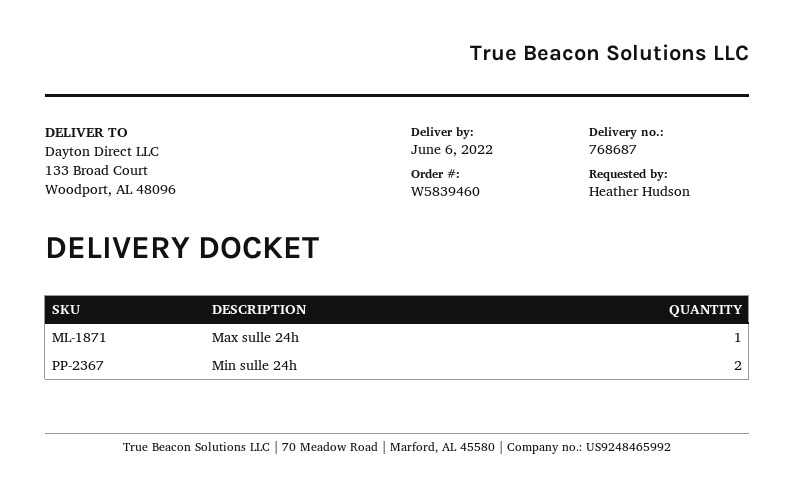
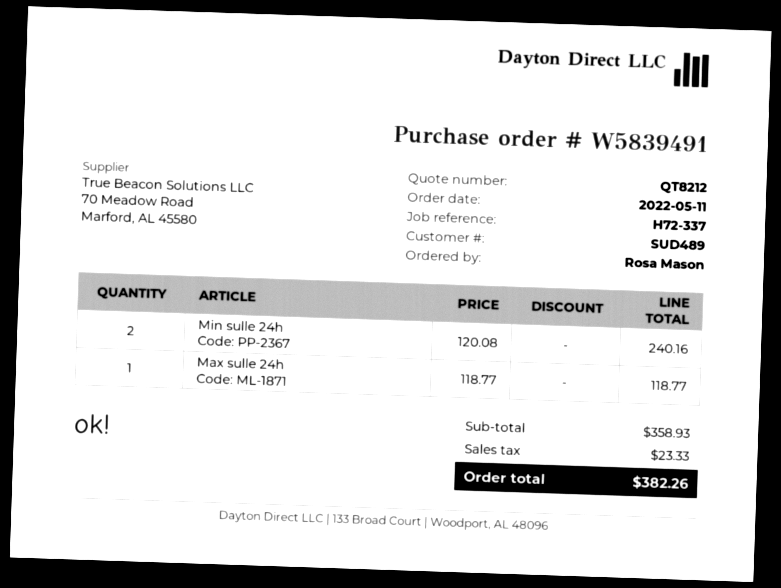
order number: W5839460 -> W5839491
ordered by: Heather Hudson -> Rosa Mason

